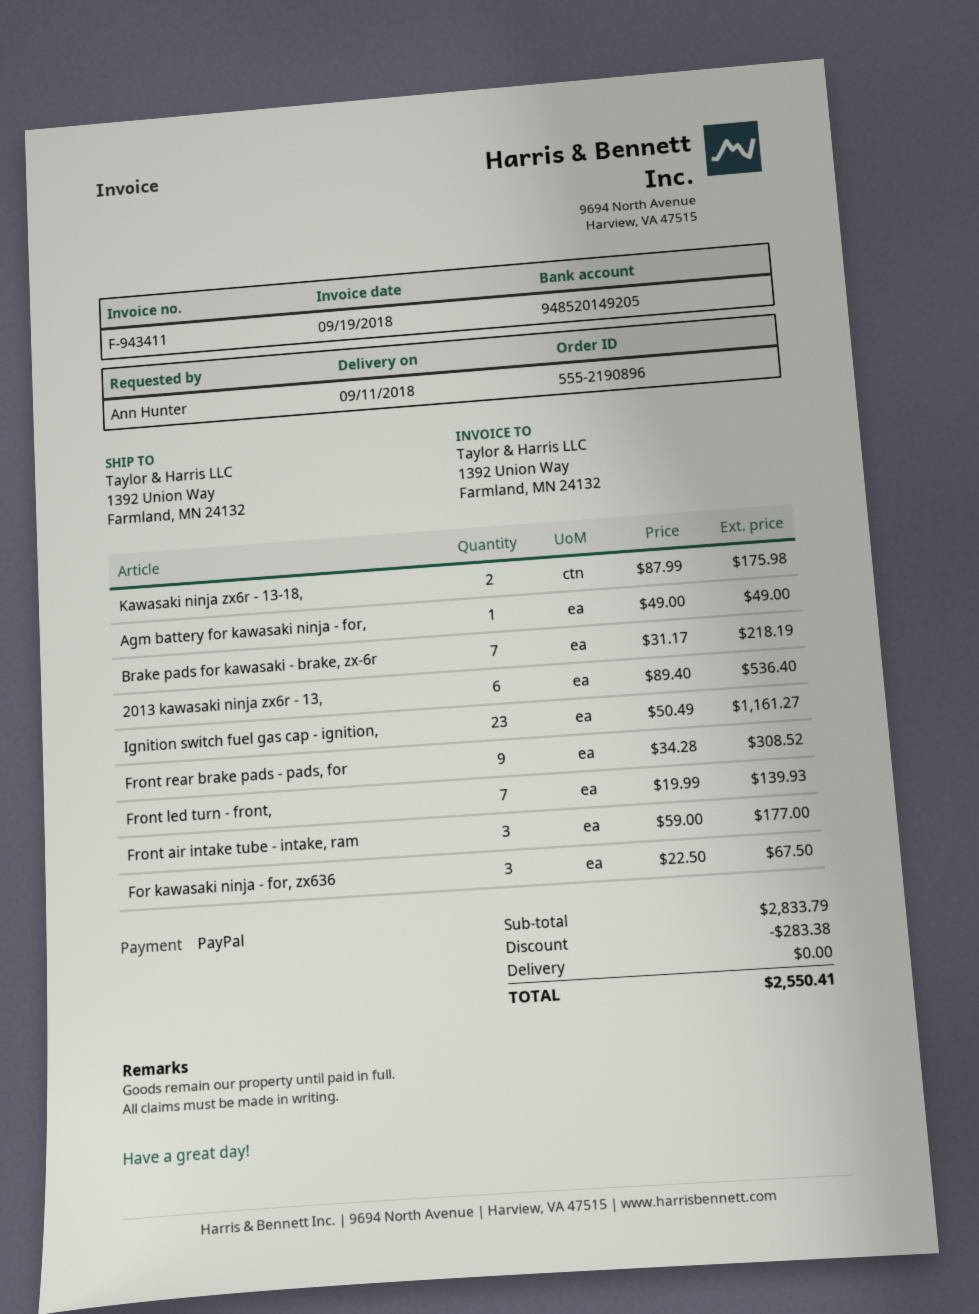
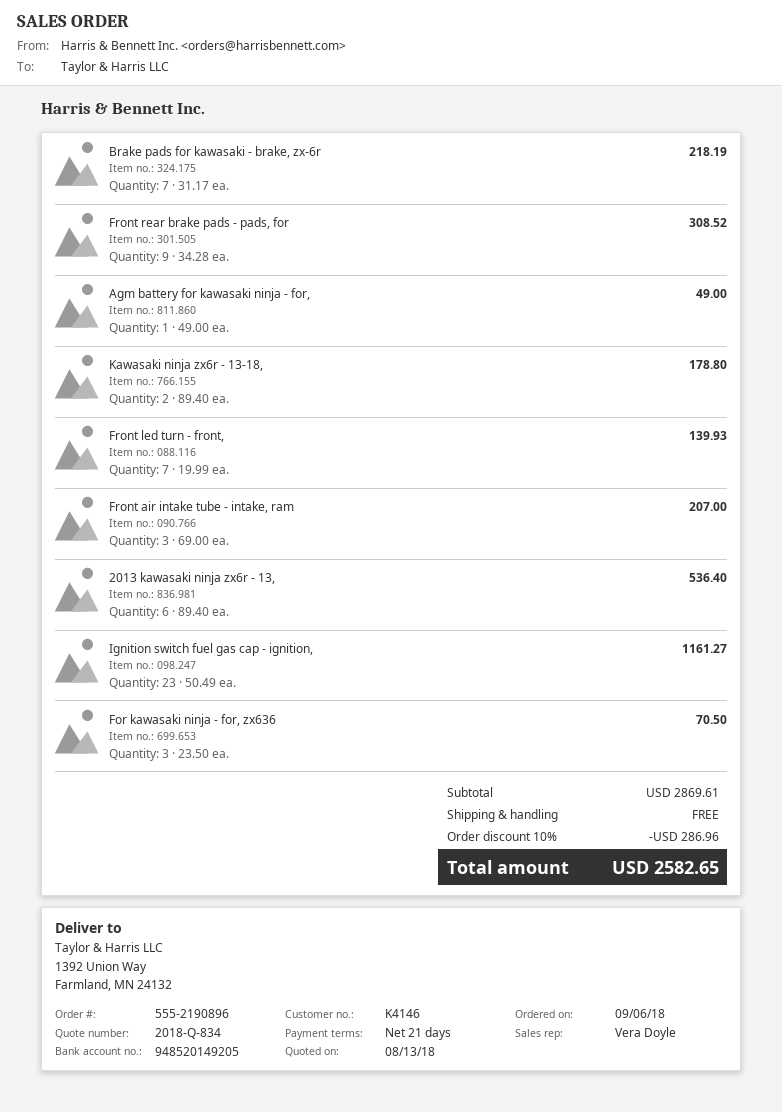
Kawasaki ninja zx6r - 13-18,: 2 x 87.99 = 175.98 -> 2 x 89.40 = 178.80
Front air intake tube - intake, ram: 3 x 59.00 = 177.00 -> 3 x 69.00 = 207.00
For kawasaki ninja - for, zx636: 3 x 22.50 = 67.50 -> 3 x 23.50 = 70.50
subtotal: 2833.79 -> 2869.61
discount: 283.38 -> 286.96
total: 2550.41 -> 2582.65

